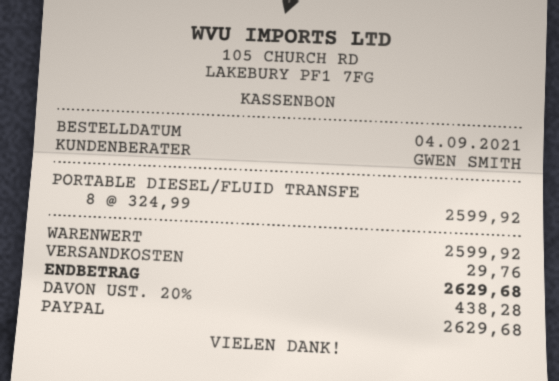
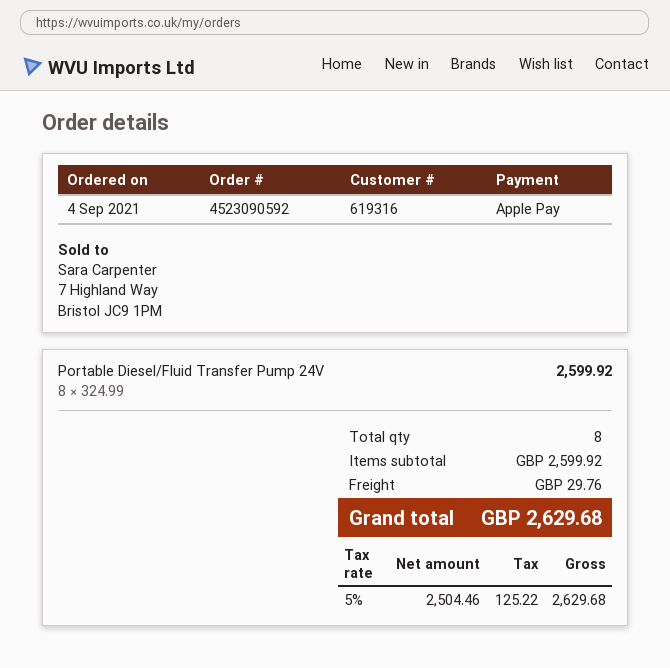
payment method: PayPal -> Apple Pay
tax: 20% = 438.28 -> 5% = 125.22

